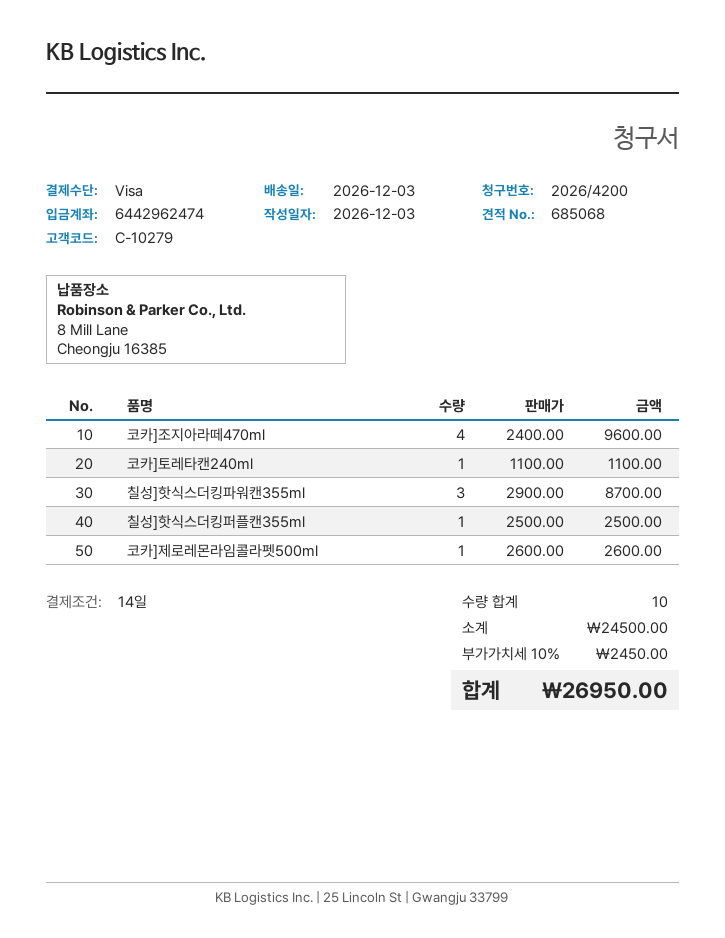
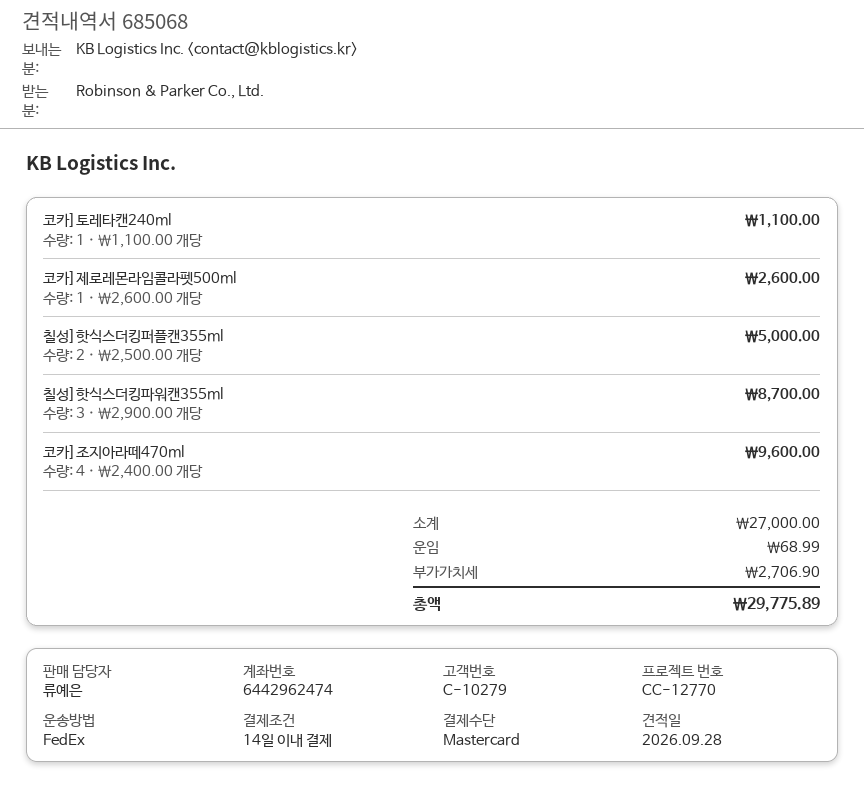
payment method: Visa -> Mastercard
칠성]핫식스더킹퍼플캔355ml: 1 x 2500.00 = 2500.00 -> 2 x 2500.00 = 5000.00
subtotal: 24500.00 -> 27000.00
shipping: none -> 68.99
tax: 2450.00 -> 2706.90
total: 26950.00 -> 29775.89

